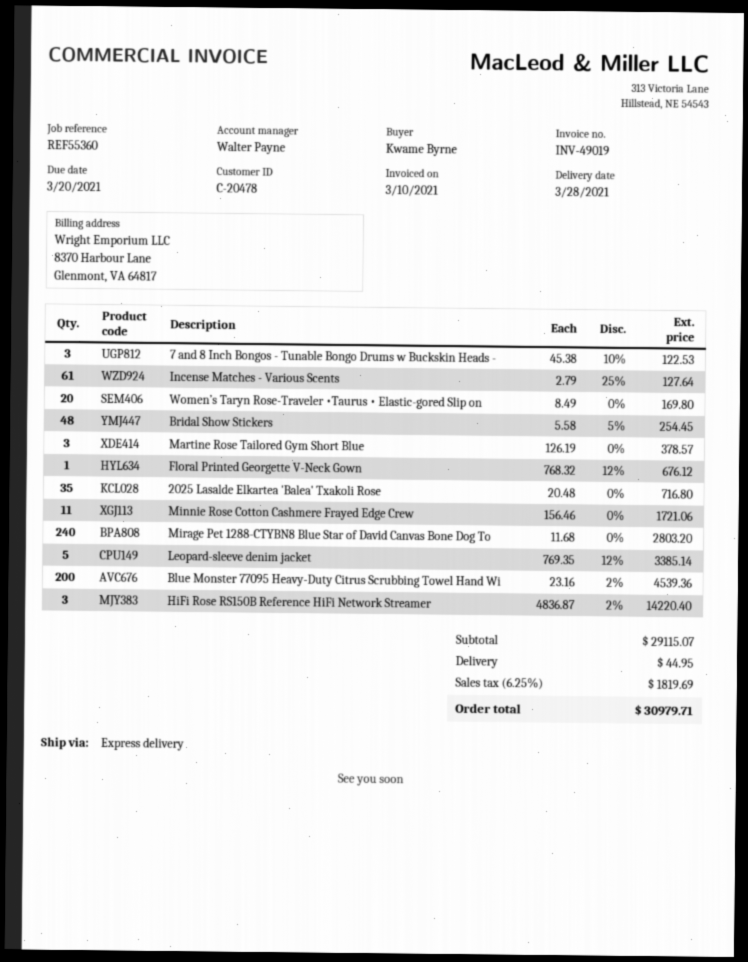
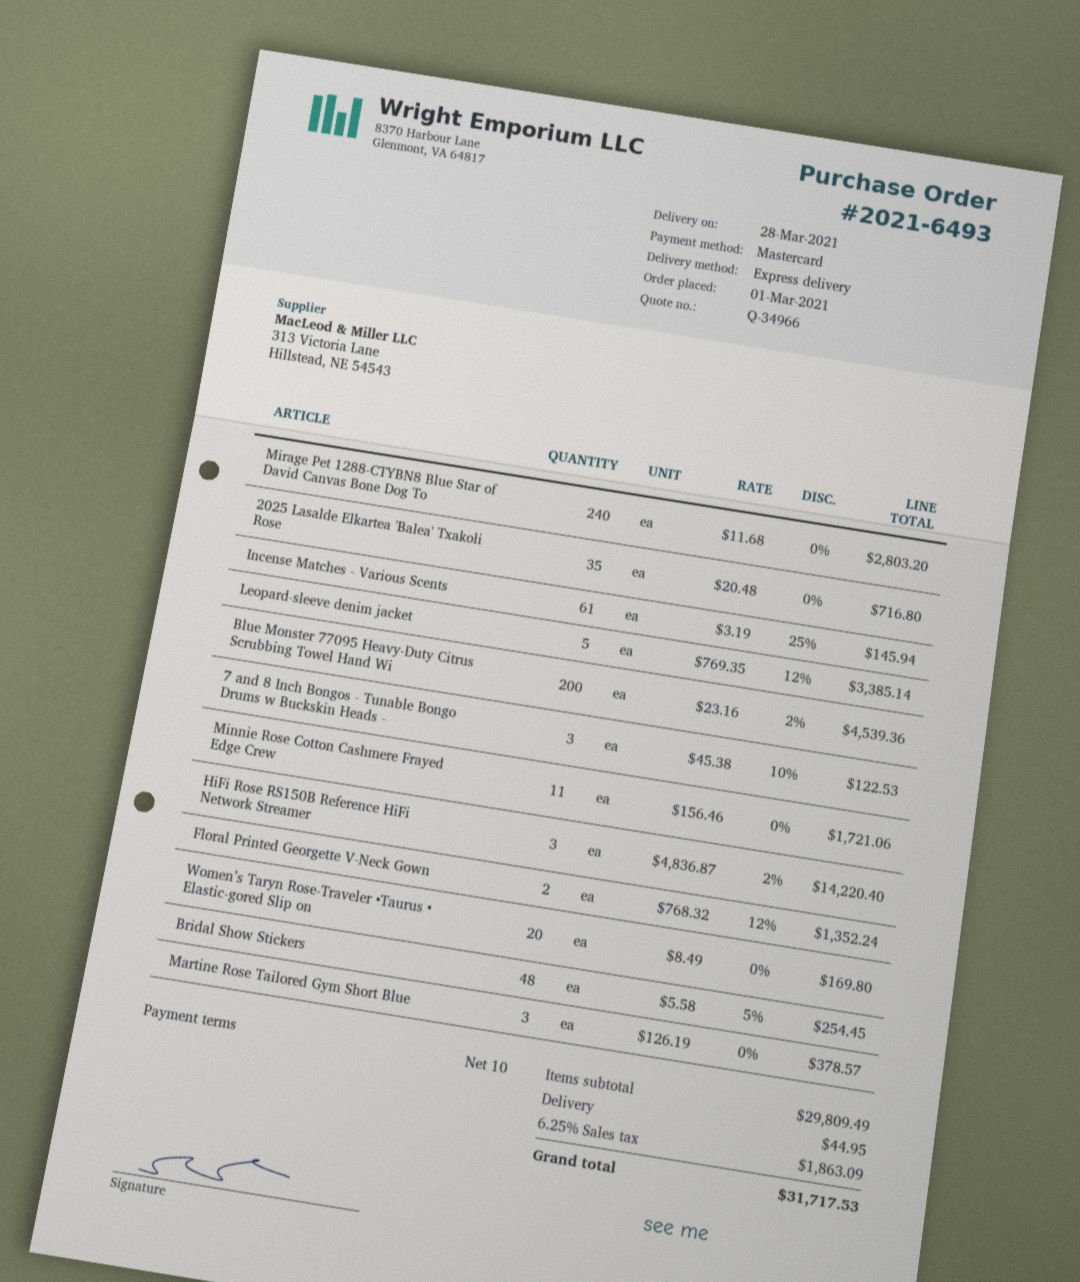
Incense Matches - Various Scents: 61 x 2.79 - 25% = 127.64 -> 61 x 3.19 - 25% = 145.94
Floral Printed Georgette V-Neck Gown: 1 x 768.32 - 12% = 676.12 -> 2 x 768.32 - 12% = 1352.24
subtotal: 29115.07 -> 29809.49
tax: 6.25% = 1819.69 -> 6.25% = 1863.09
total: 30979.71 -> 31717.53

